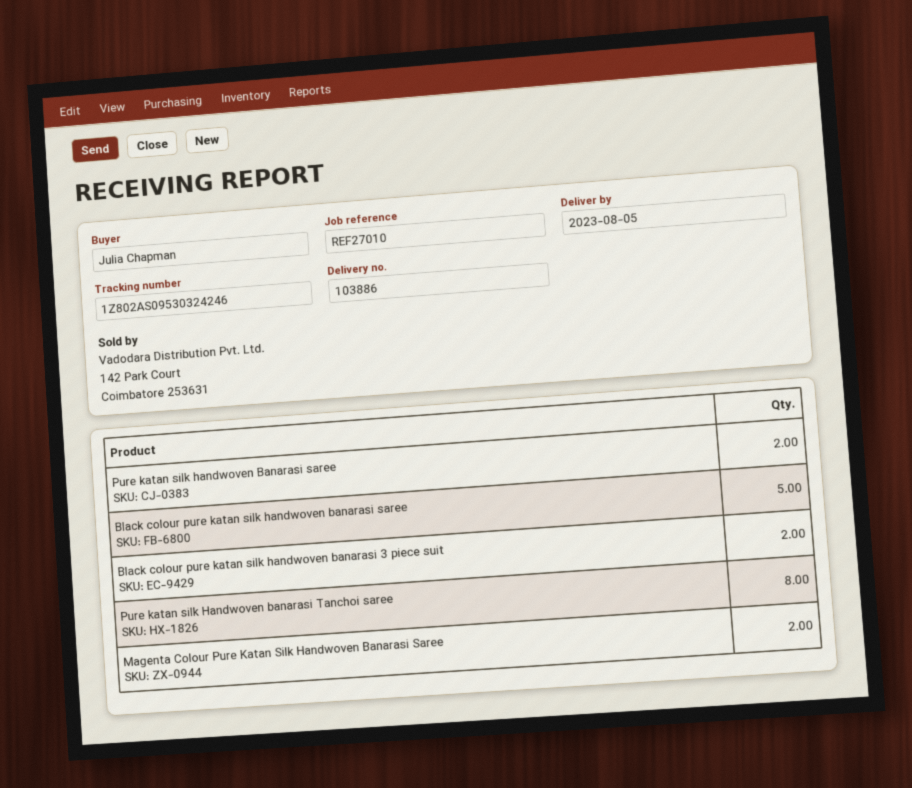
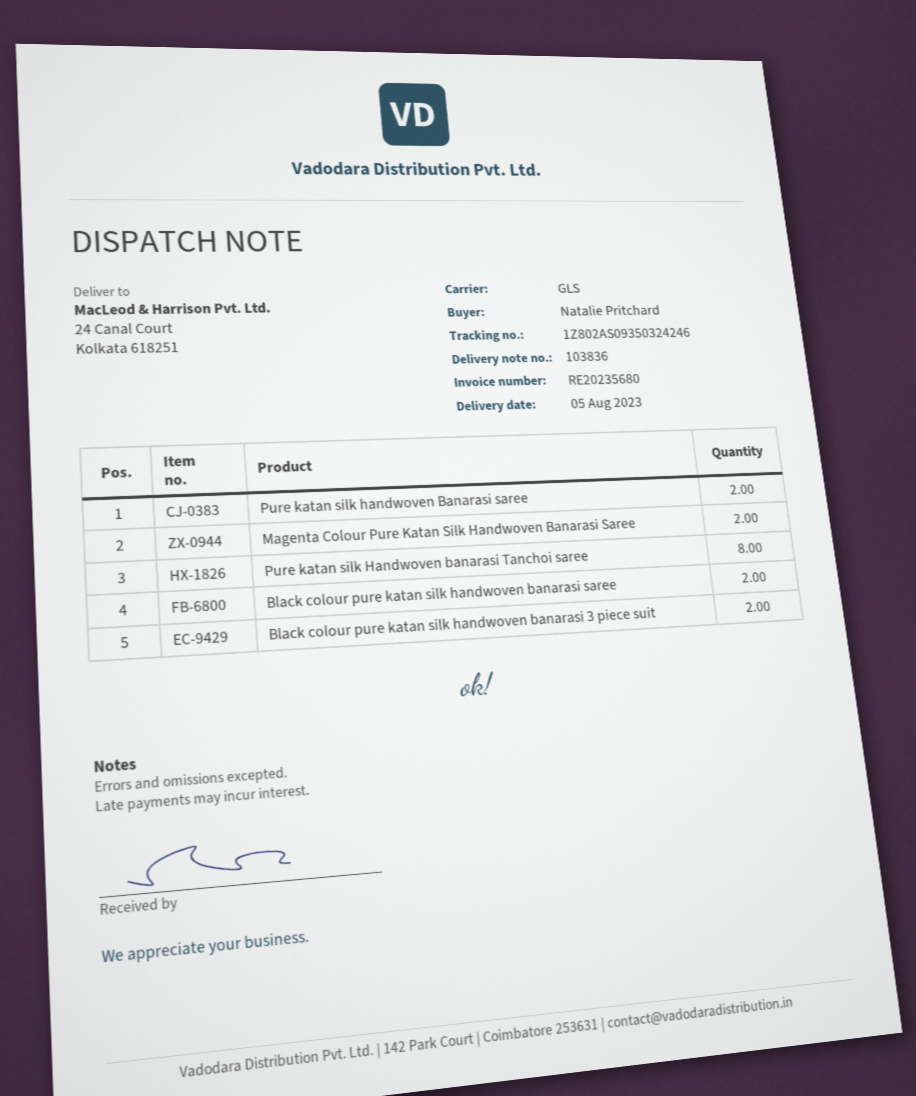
delivery note number: 103886 -> 103836
ordered by: Julia Chapman -> Natalie Pritchard
tracking number: 1Z802AS09530324246 -> 1Z802AS09350324246
Black colour pure katan silk handwoven banarasi saree: 5 -> 2

